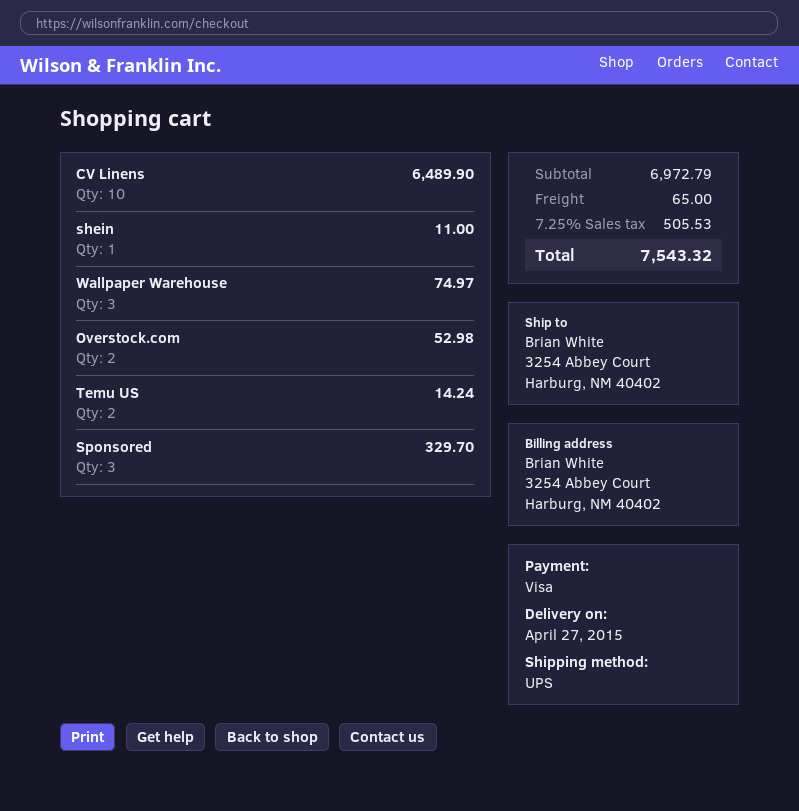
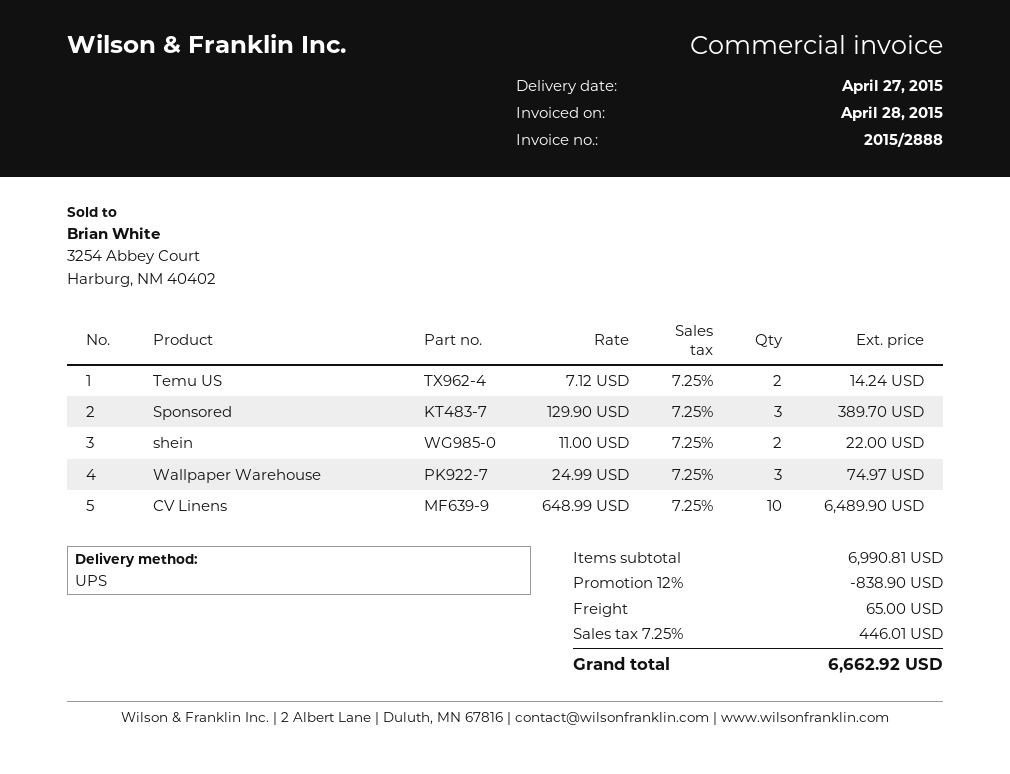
shein: 1 for 11.00 -> 2 for 22.00
Overstock.com: 2 for 52.98 -> none
Sponsored: 3 for 329.70 -> 3 for 389.70
subtotal: 6972.79 -> 6990.81
discount: none -> 12% = 838.90
tax: 7.25% = 505.53 -> 7.25% = 446.01
total: 7543.32 -> 6662.92

